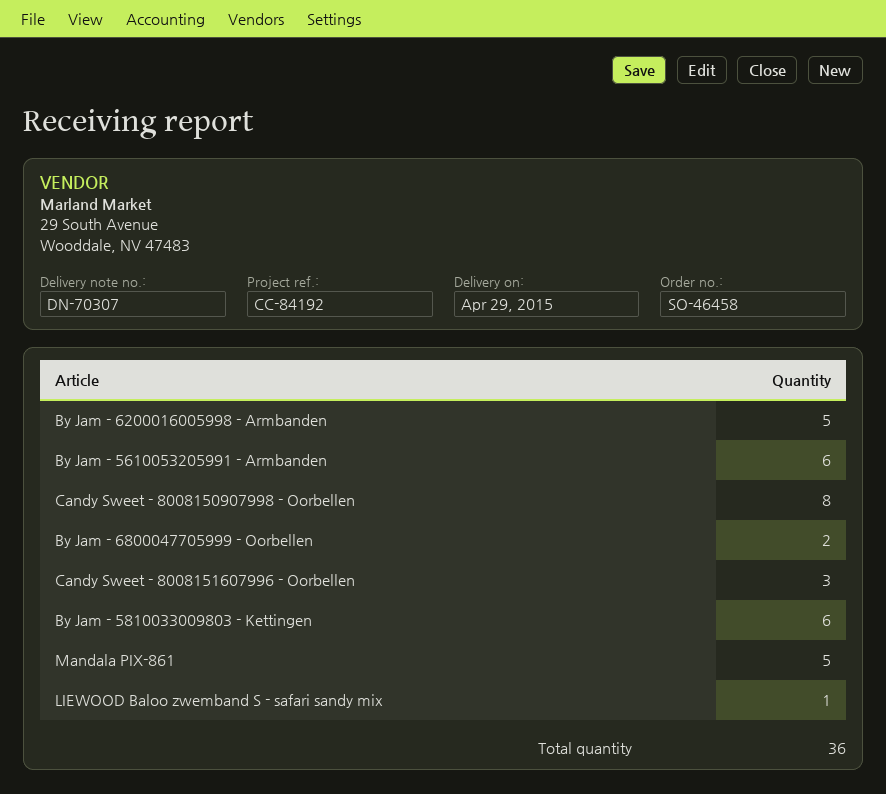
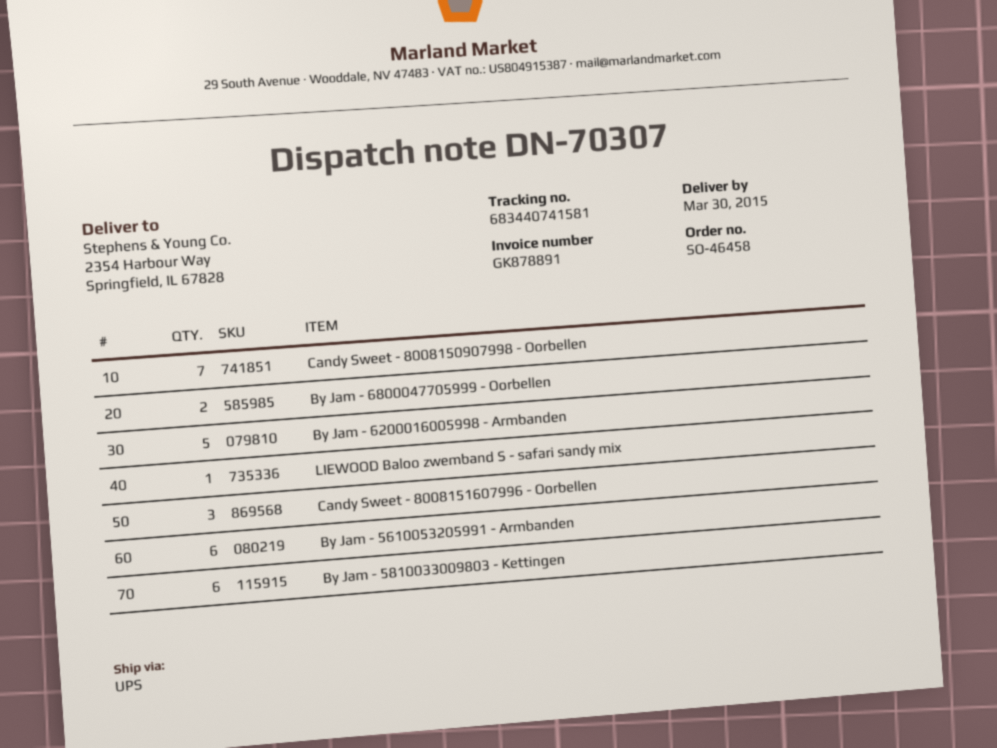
delivery date: 2015-04-29 -> 2015-03-30
Candy Sweet - 8008150907998 - Oorbellen: 8 -> 7
Mandala PIX-861: 5 -> none

